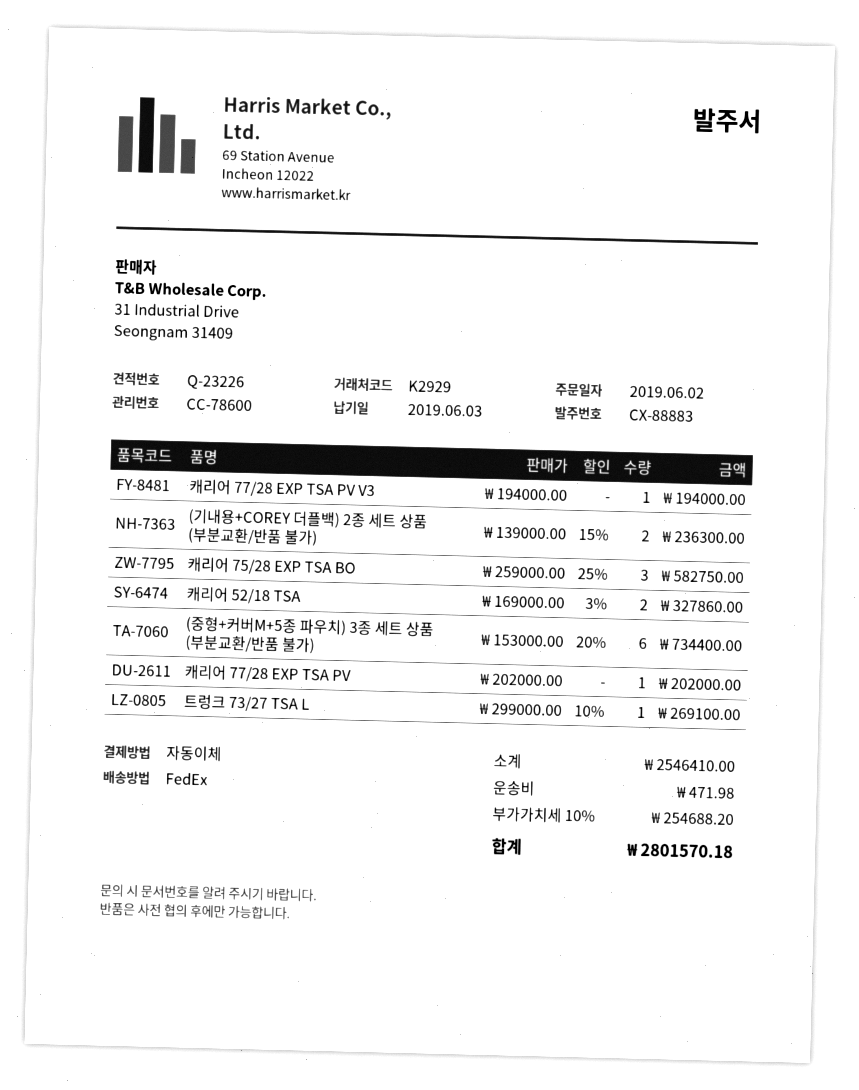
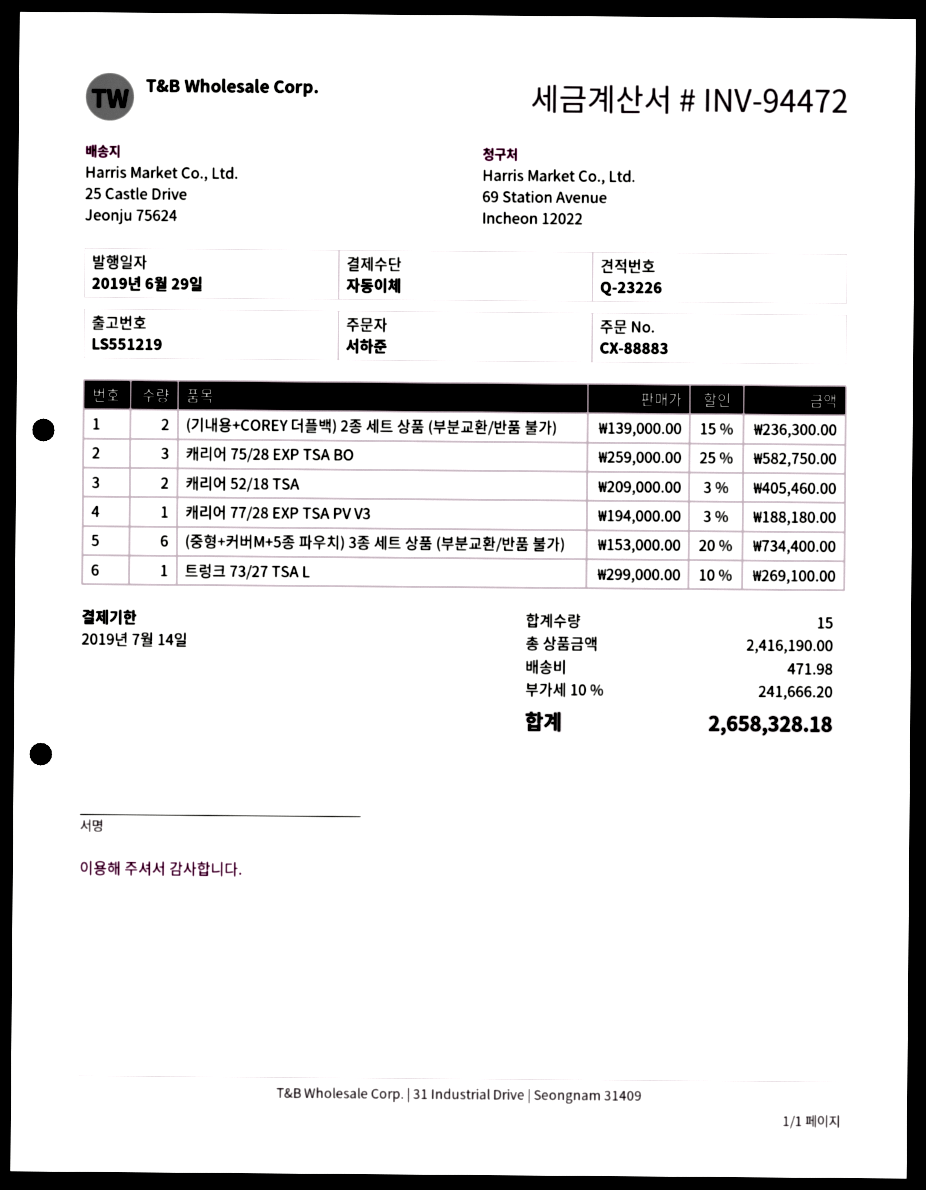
캐리어 77/28 EXP TSA PV V3: 1 x 194000.00 = 194000.00 -> 1 x 194000.00 - 3% = 188180.00
캐리어 52/18 TSA: 2 x 169000.00 - 3% = 327860.00 -> 2 x 209000.00 - 3% = 405460.00
캐리어 77/28 EXP TSA PV: 1 x 202000.00 = 202000.00 -> none
subtotal: 2546410.00 -> 2416190.00
tax: 10% = 254688.20 -> 10% = 241666.20
total: 2801570.18 -> 2658328.18

